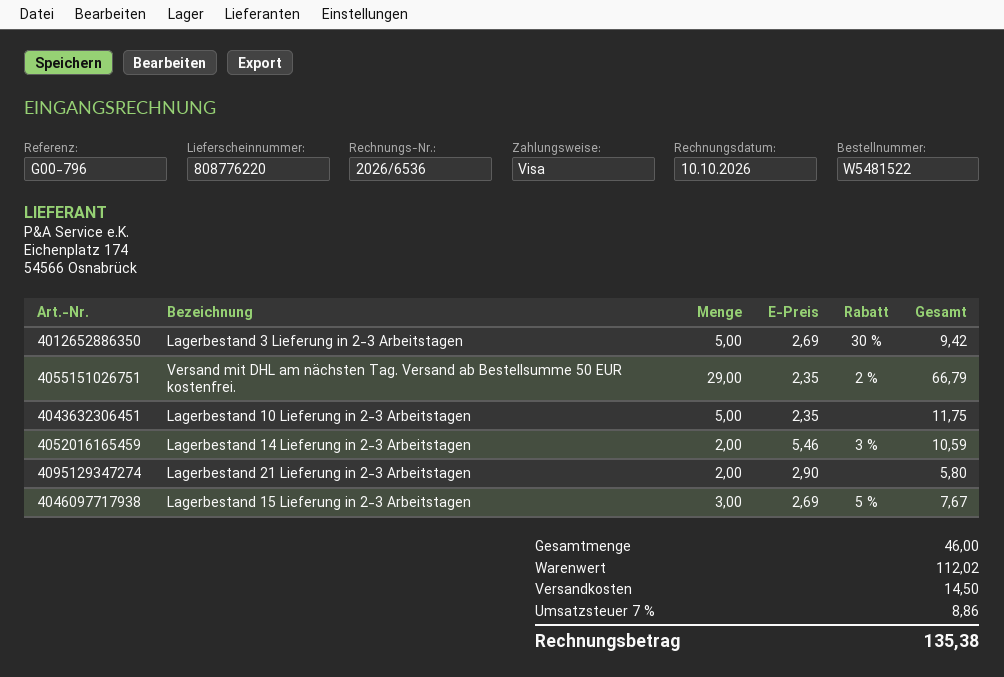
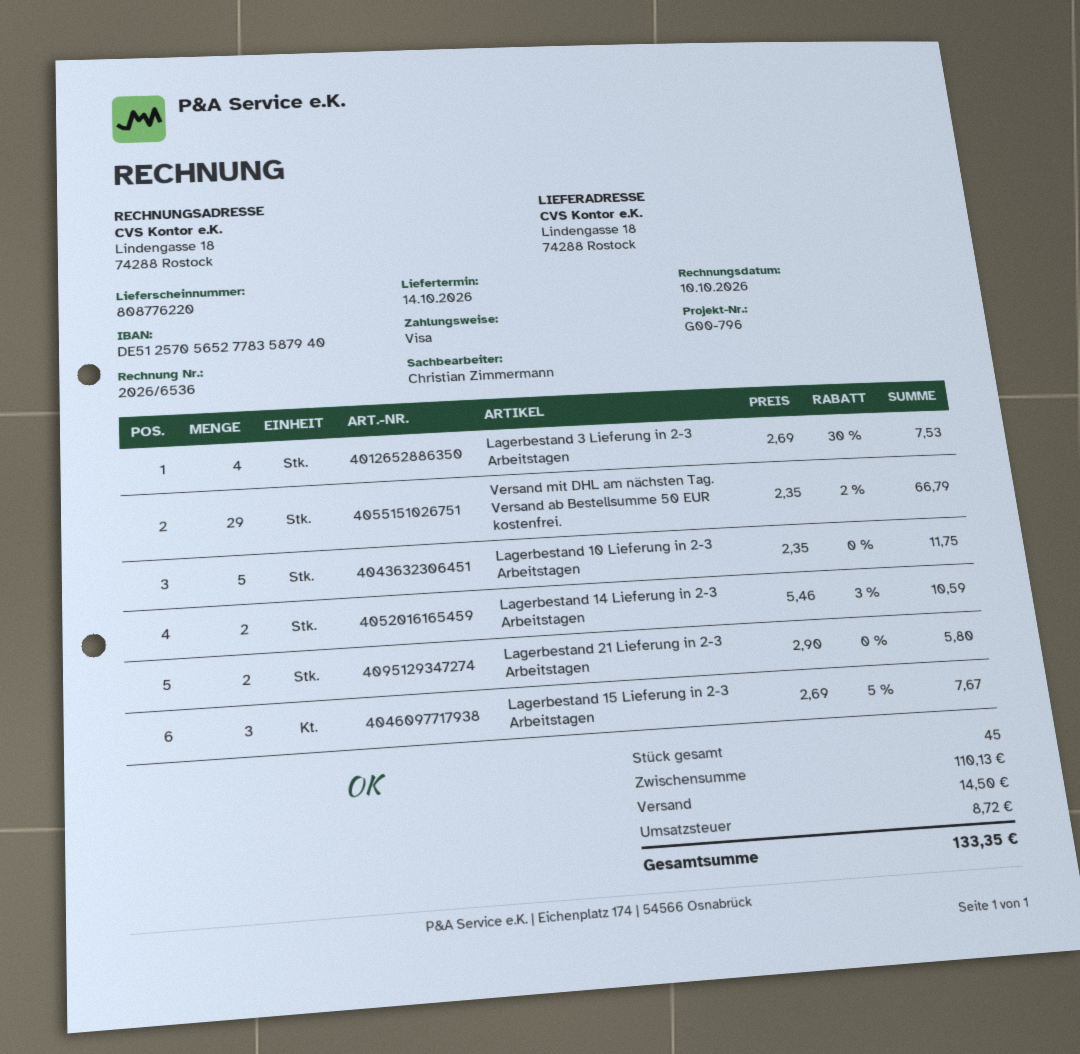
Lagerbestand 3 Lieferung in 2-3 Arbeitstagen: 5 x 2.69 - 30% = 9.42 -> 4 x 2.69 - 30% = 7.53
total quantity: 46 -> 45
subtotal: 112.02 -> 110.13
tax: 8.86 -> 8.72
total: 135.38 -> 133.35

